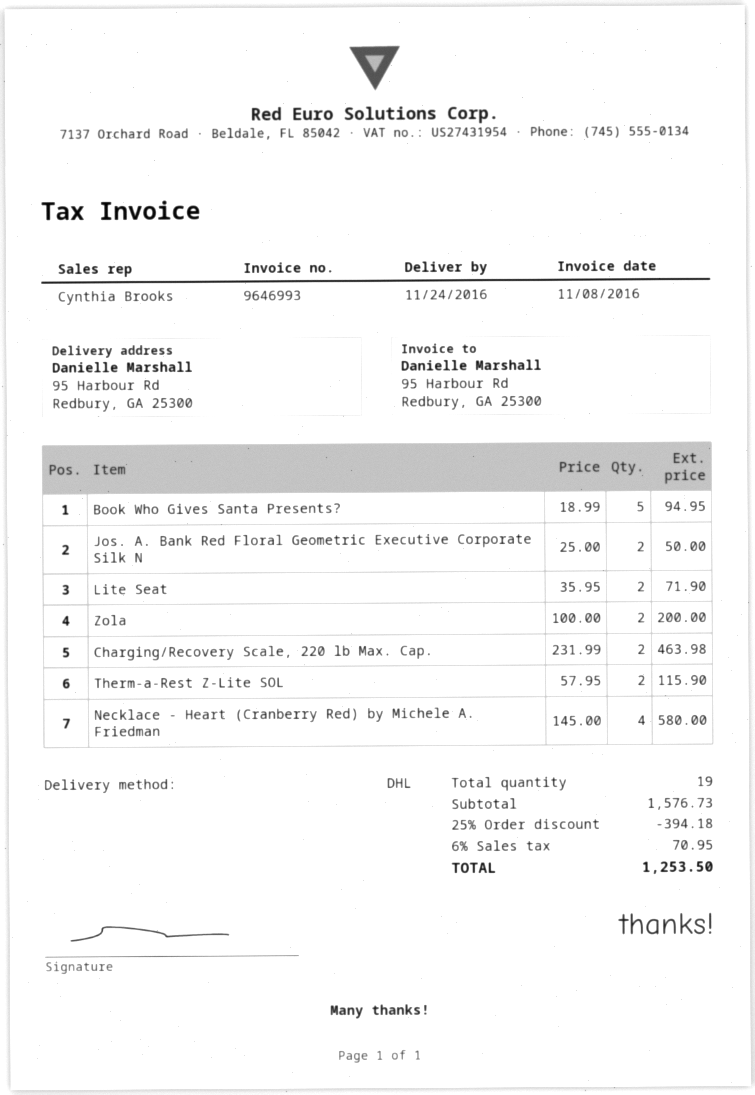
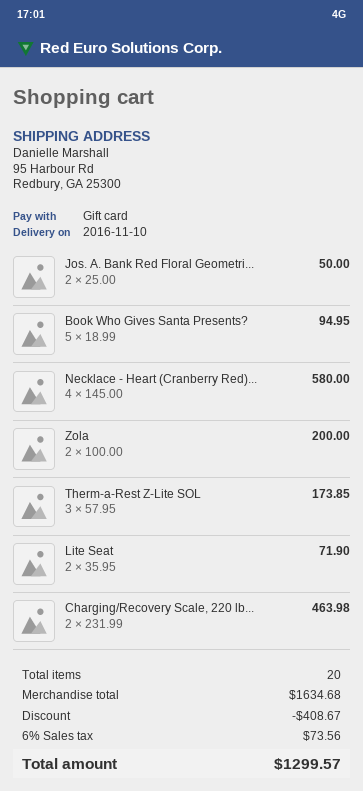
delivery date: 2016-11-24 -> 2016-11-10
Therm-a-Rest Z-Lite SOL: 2 x 57.95 = 115.90 -> 3 x 57.95 = 173.85
total quantity: 19 -> 20
subtotal: 1576.73 -> 1634.68
discount: 394.18 -> 408.67
tax: 6% = 70.95 -> 6% = 73.56
total: 1253.50 -> 1299.57

